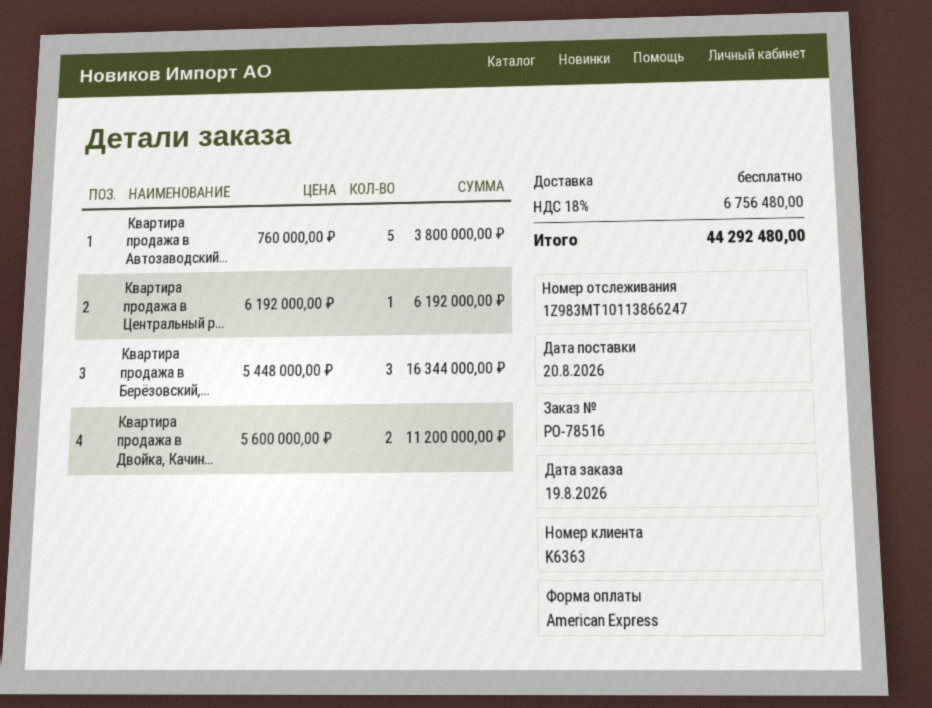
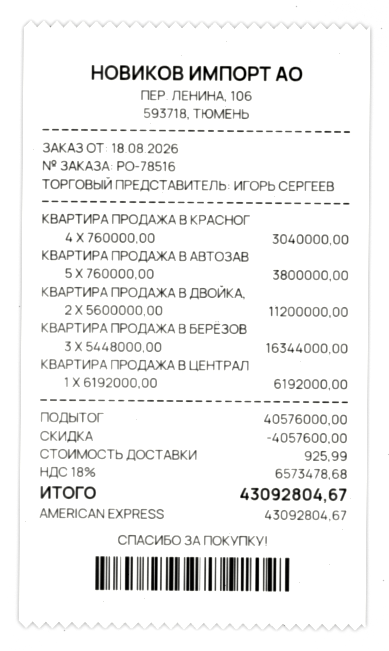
order date: 2026-08-19 -> 2026-08-18
КВАРТИРА ПРОДАЖА В КРАСНОГ: none -> 4 x 760000.00 = 3040000.00
discount: none -> 4057600.00
shipping: 0.00 -> 925.99
tax: 18% = 6756480.00 -> 18% = 6573478.68
total: 44292480.00 -> 43092804.67

